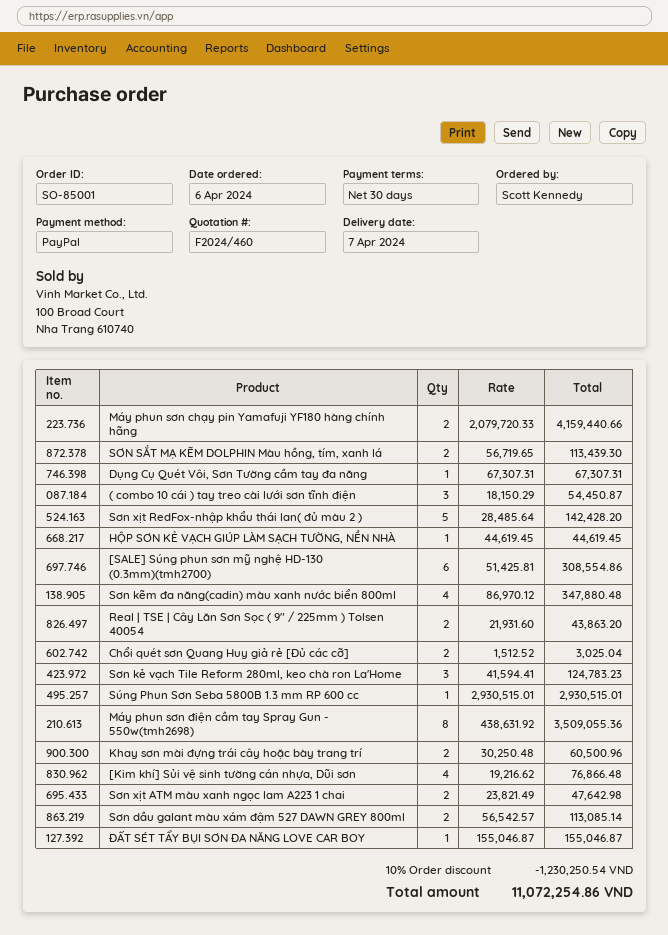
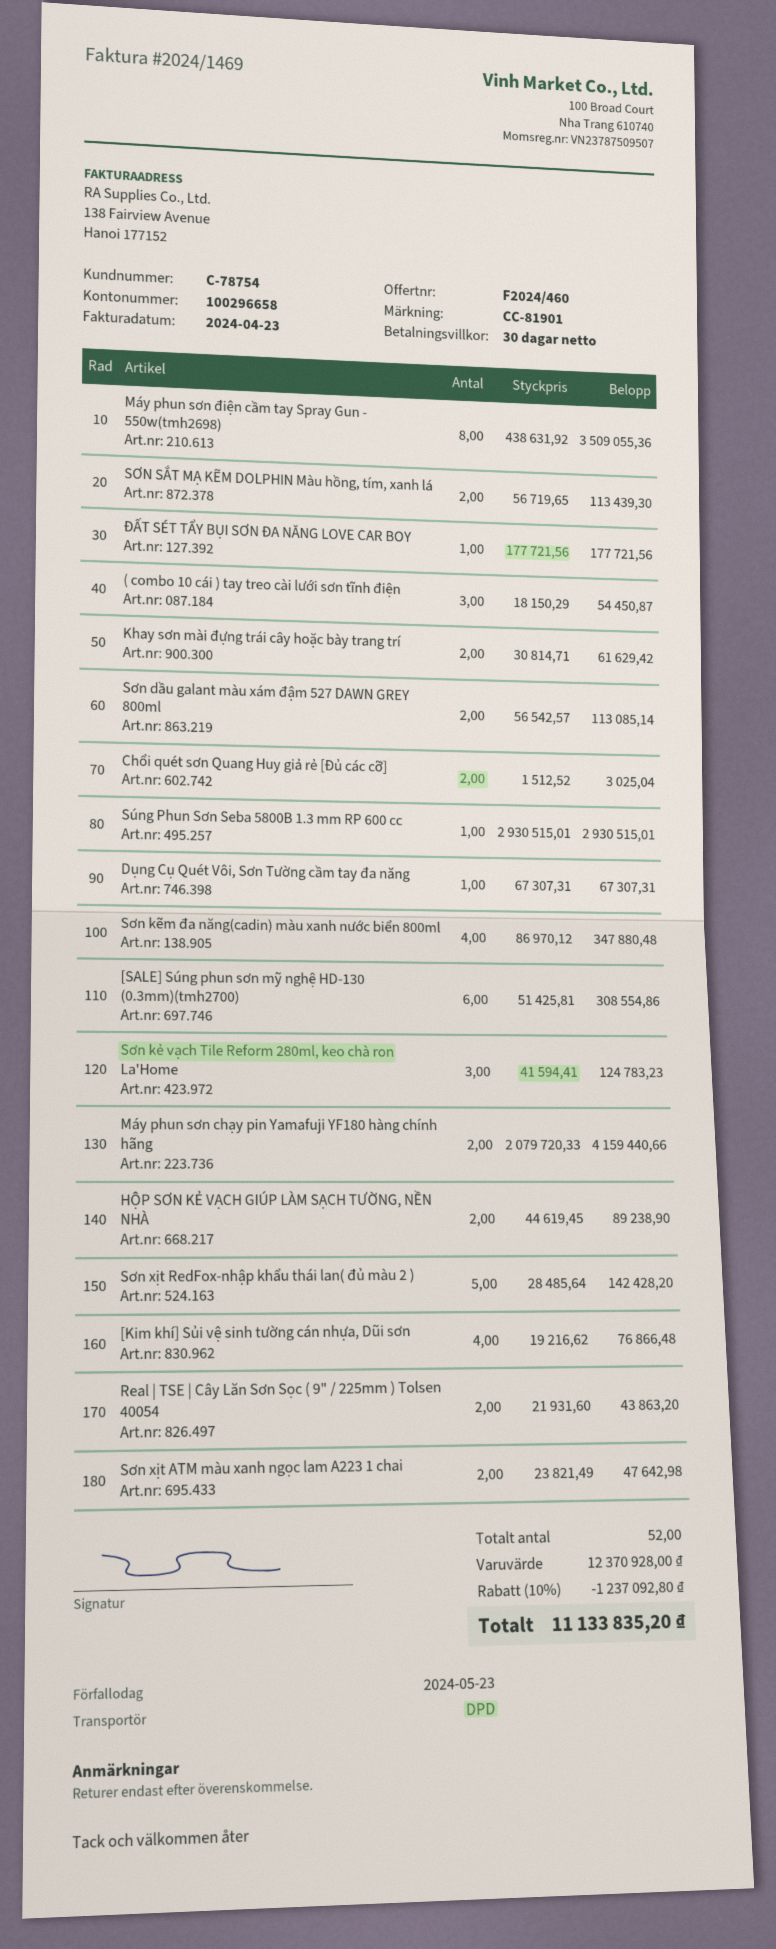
HỘP SƠN KẺ VẠCH GIÚP LÀM SẠCH TƯỜNG, NỀN NHÀ: 1 x 44619.45 = 44619.45 -> 2 x 44619.45 = 89238.90
Khay sơn mài đựng trái cây hoặc bày trang trí: 2 x 30250.48 = 60500.96 -> 2 x 30814.71 = 61629.42
ĐẤT SÉT TẨY BỤI SƠN ĐA NĂNG LOVE CAR BOY: 1 x 155046.87 = 155046.87 -> 1 x 177721.56 = 177721.56
discount: 10% = 1230250.54 -> 10% = 1237092.80
total: 11072254.86 -> 11133835.20

